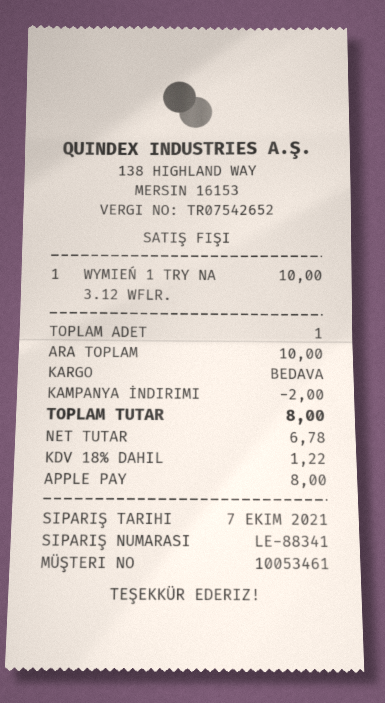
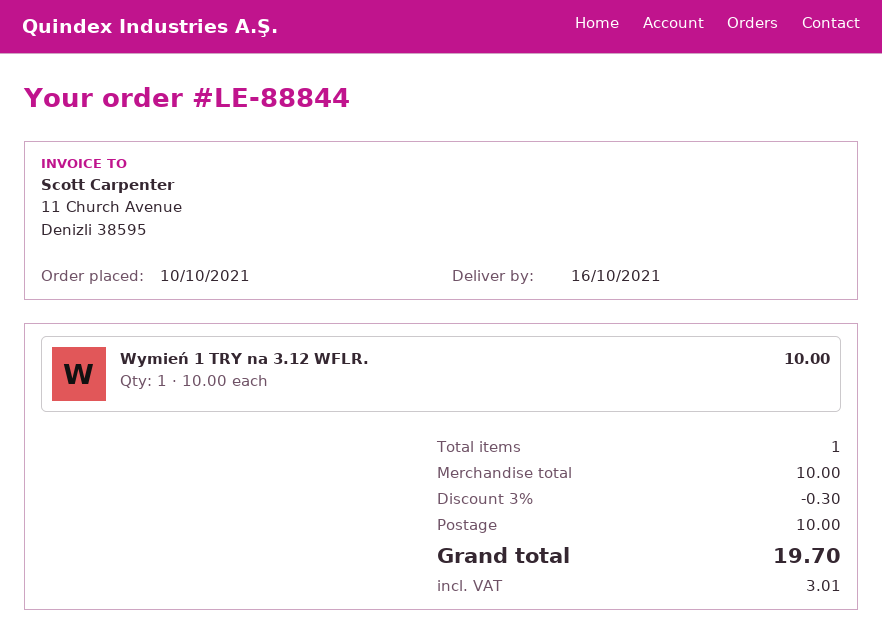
order number: LE-88341 -> LE-88844
order date: 2021-10-07 -> 2021-10-10
discount: 2.00 -> 0.30
shipping: 0.00 -> 10.00
tax: 1.22 -> 3.01
total: 8.00 -> 19.70

